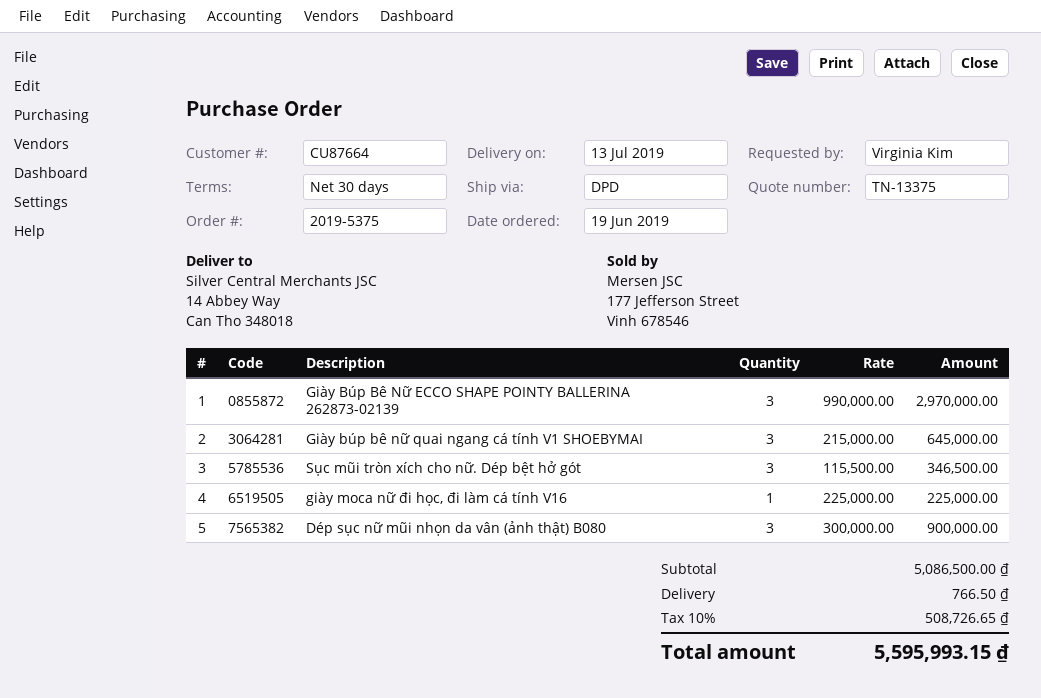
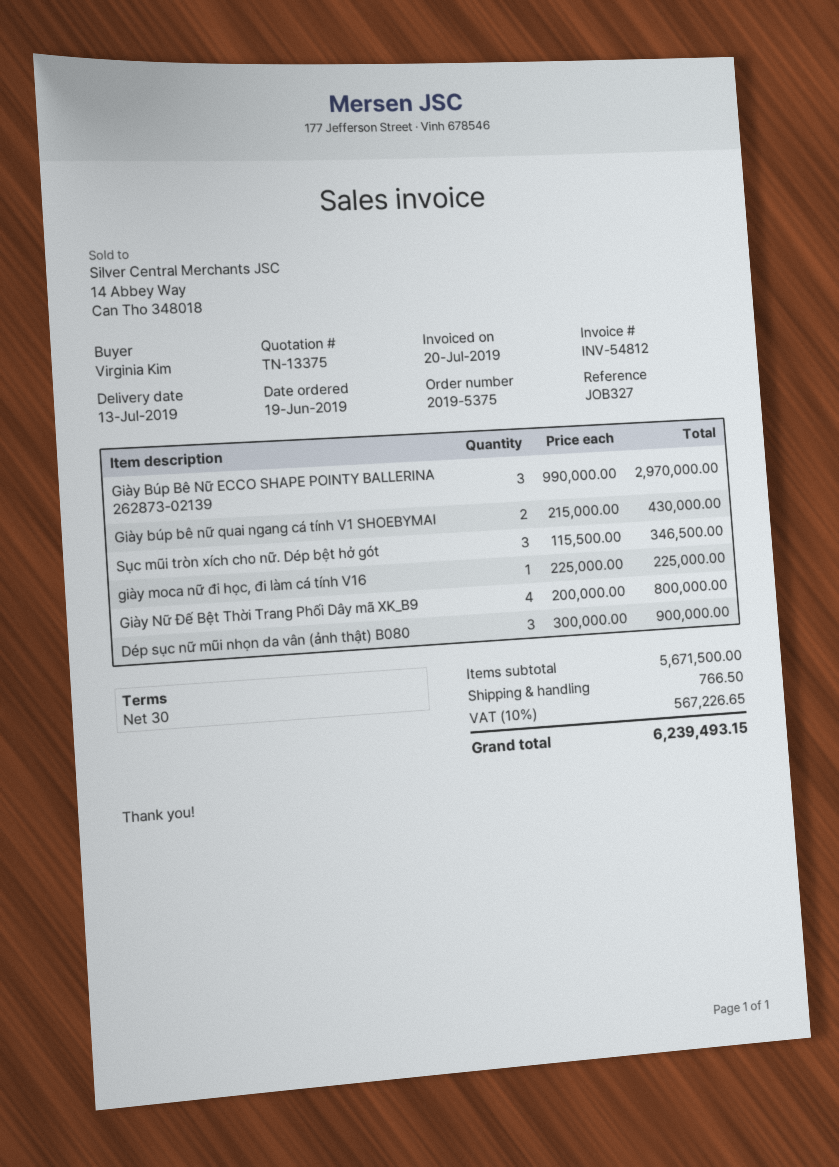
Giày búp bê nữ quai ngang cá tính V1 SHOEBYMAI: 3 x 215000.00 = 645000.00 -> 2 x 215000.00 = 430000.00
Giày Nữ Đế Bệt Thời Trang Phối Dây mã XK_B9: none -> 4 x 200000.00 = 800000.00
subtotal: 5086500.00 -> 5671500.00
tax: 10% = 508726.65 -> 10% = 567226.65
total: 5595993.15 -> 6239493.15

